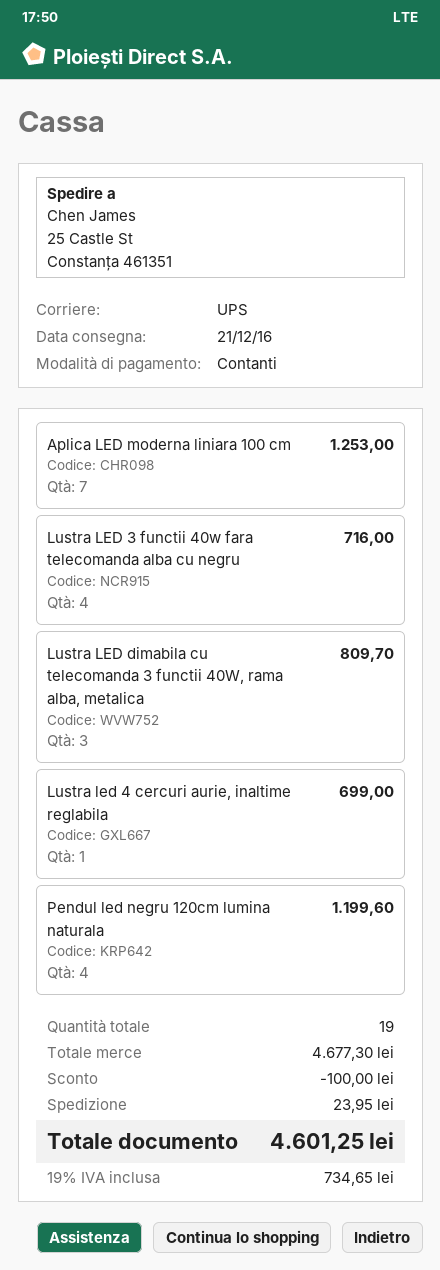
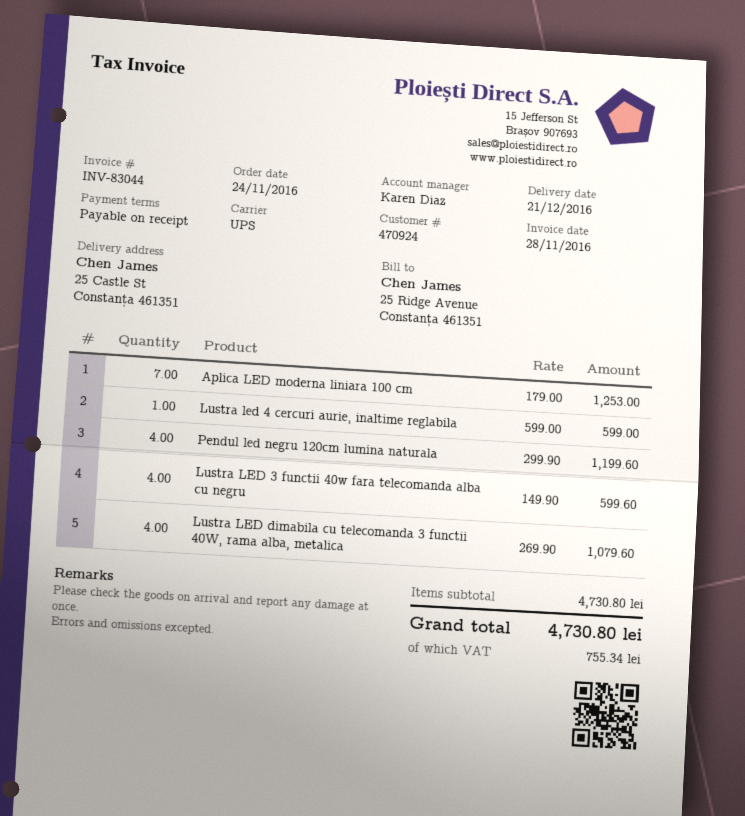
Lustra LED 3 functii 40w fara telecomanda alba cu negru: 4 for 716.00 -> 4 for 599.60
Lustra LED dimabila cu telecomanda 3 functii 40W, rama alba, metalica: 3 for 809.70 -> 4 for 1079.60
Lustra led 4 cercuri aurie, inaltime reglabila: 1 for 699.00 -> 1 for 599.00
subtotal: 4677.30 -> 4730.80
discount: 100.00 -> none
shipping: 23.95 -> none
tax: 734.65 -> 755.34
total: 4601.25 -> 4730.80

